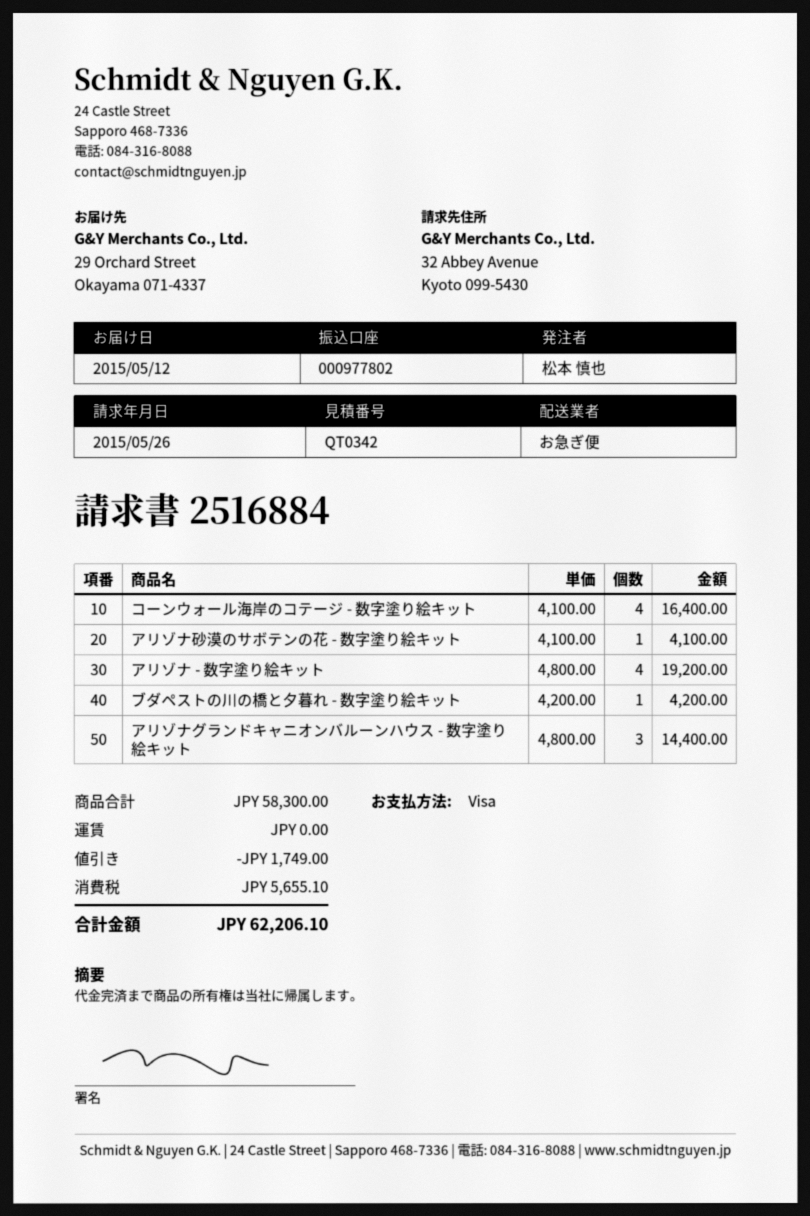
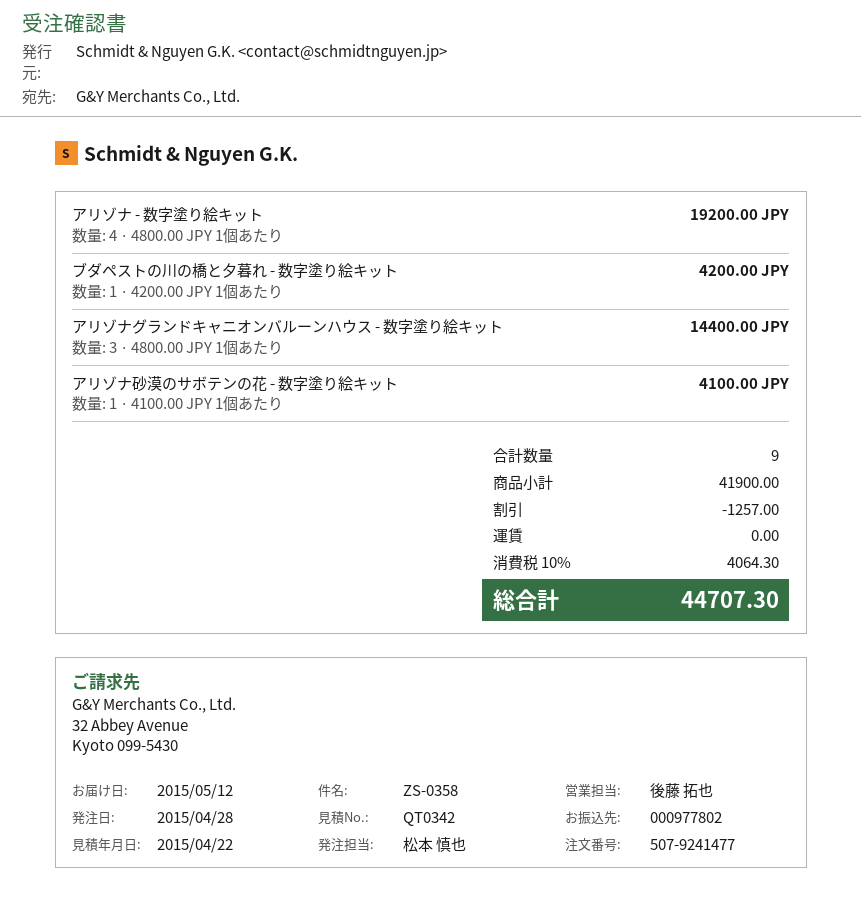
コーンウォール海岸のコテージ - 数字塗り絵キット: 4 x 4100.00 = 16400.00 -> none
subtotal: 58300.00 -> 41900.00
discount: 1749.00 -> 1257.00
tax: 5655.10 -> 4064.30
total: 62206.10 -> 44707.30

